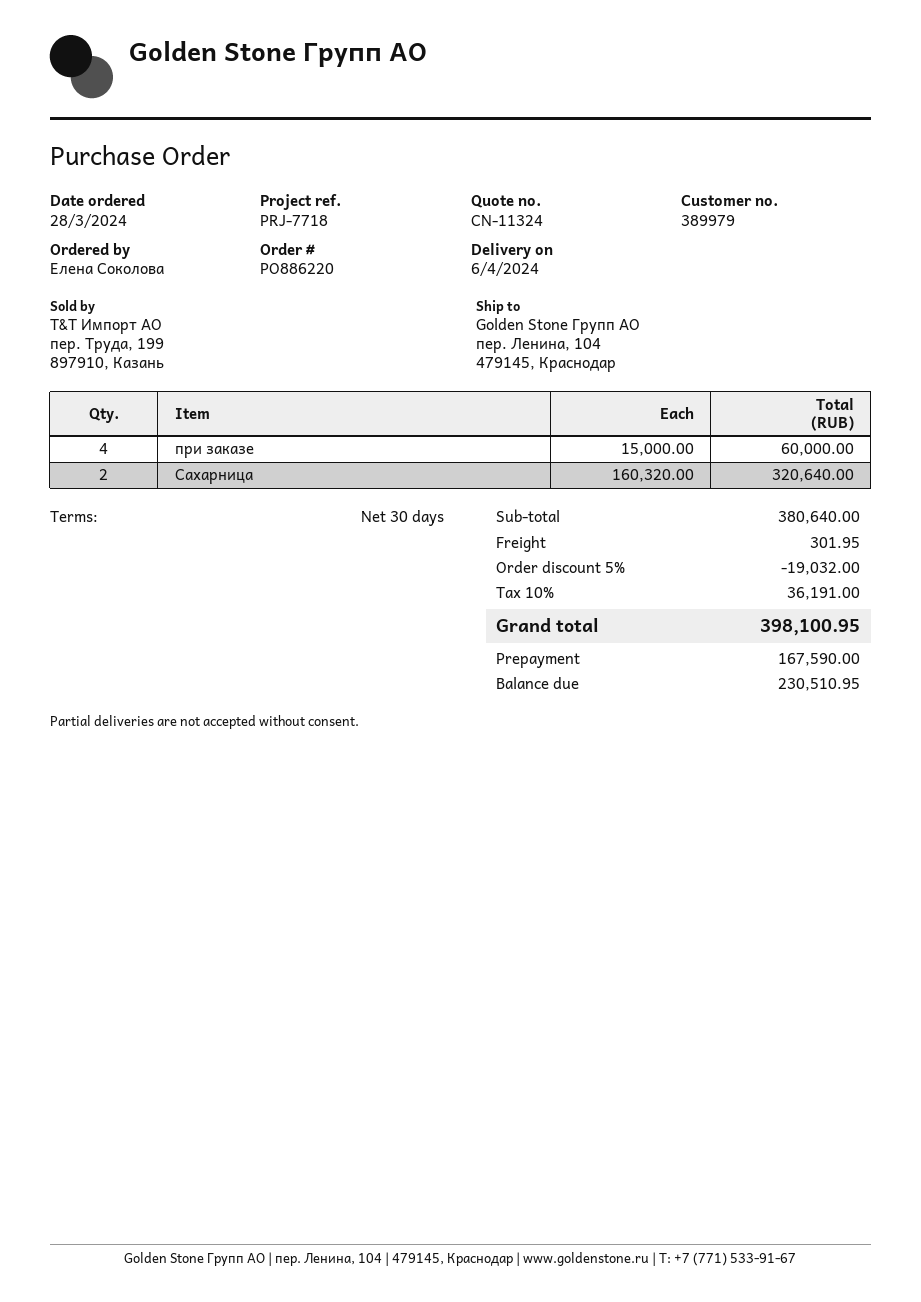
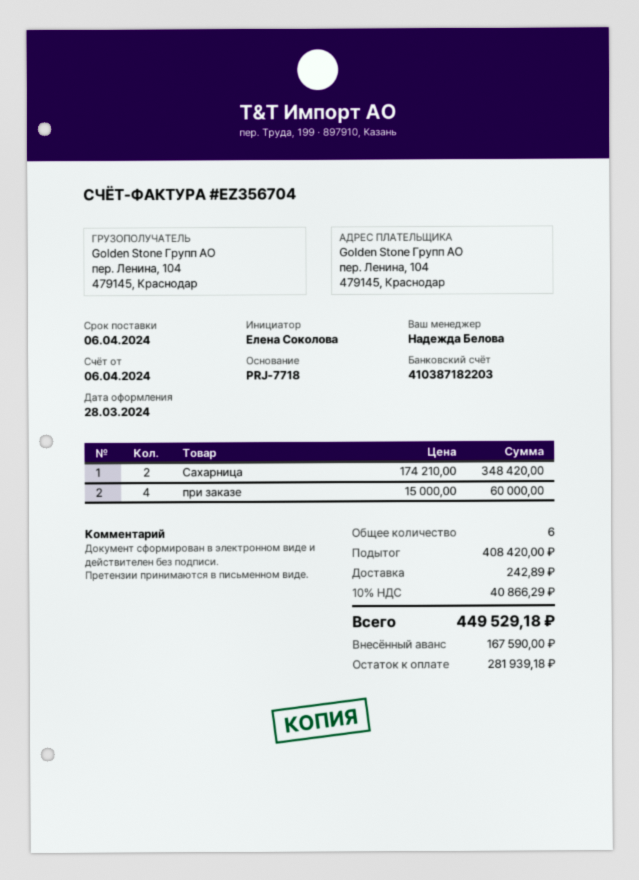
Сахарница: 2 x 160320.00 = 320640.00 -> 2 x 174210.00 = 348420.00
subtotal: 380640.00 -> 408420.00
discount: 5% = 19032.00 -> none
shipping: 301.95 -> 242.89
tax: 10% = 36191.00 -> 10% = 40866.29
total: 398100.95 -> 449529.18
balance: 230510.95 -> 281939.18

